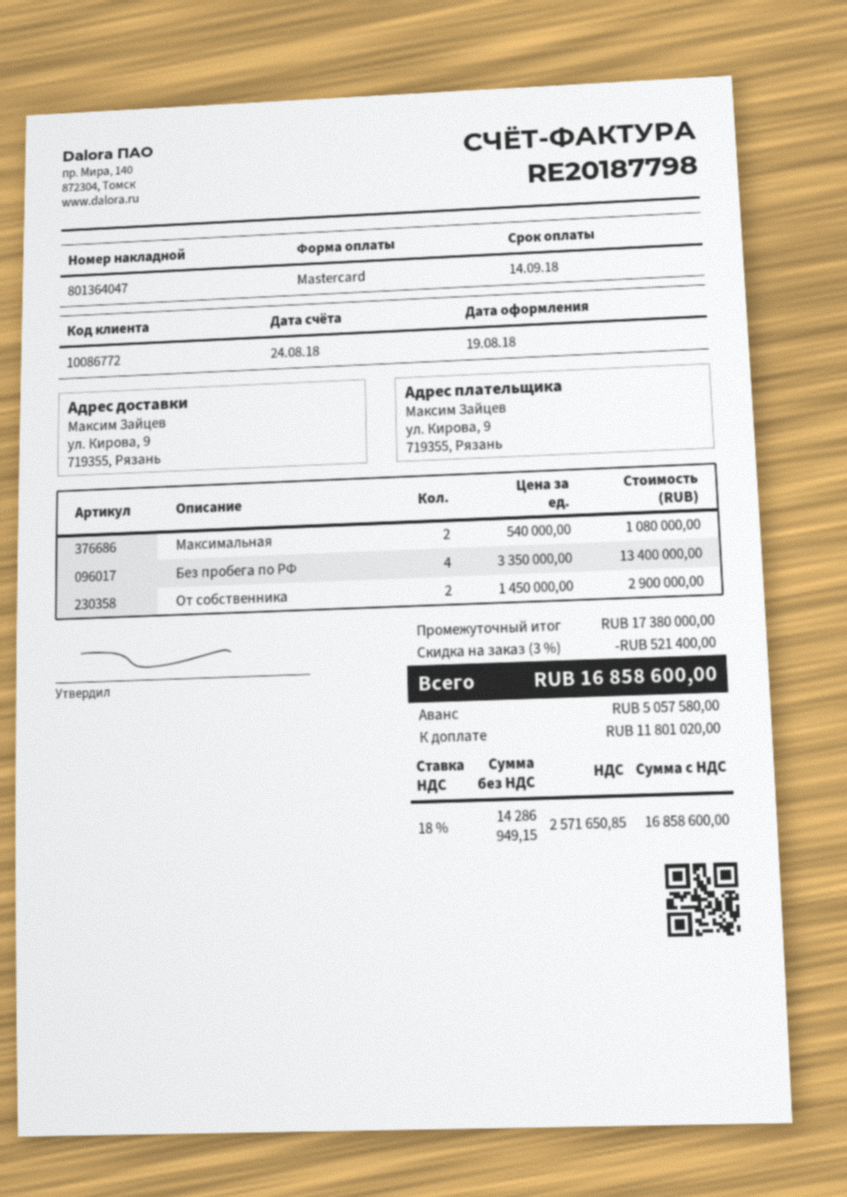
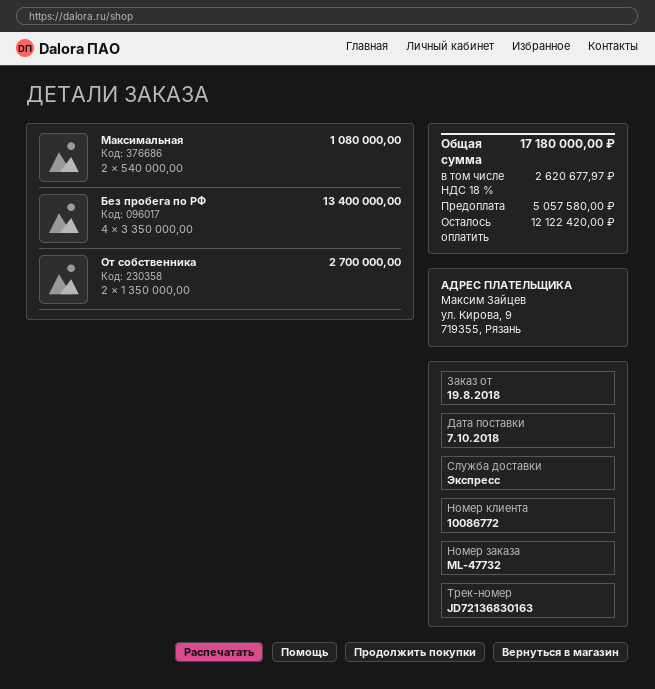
От собственника: 2 x 1450000.00 = 2900000.00 -> 2 x 1350000.00 = 2700000.00
discount: 3% = 521400.00 -> none
tax: 18% = 2571650.85 -> 18% = 2620677.97
total: 16858600.00 -> 17180000.00
balance: 11801020.00 -> 12122420.00

